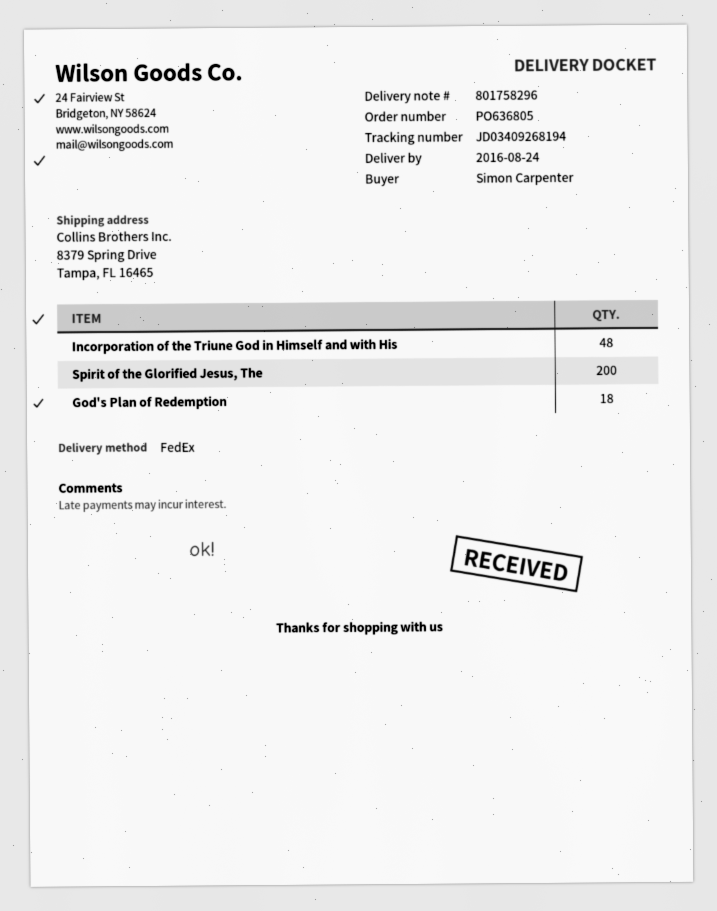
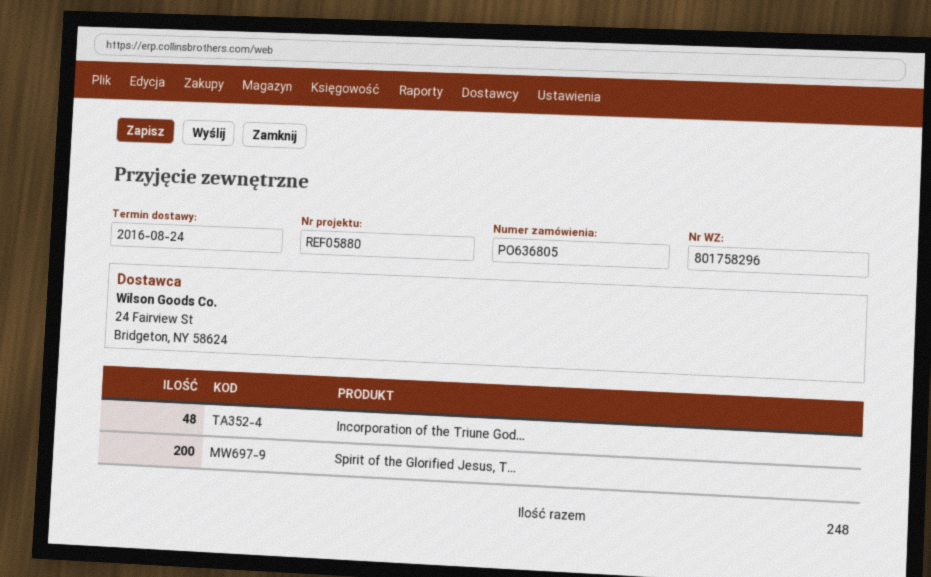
God's Plan of Redemption: 18 -> none

